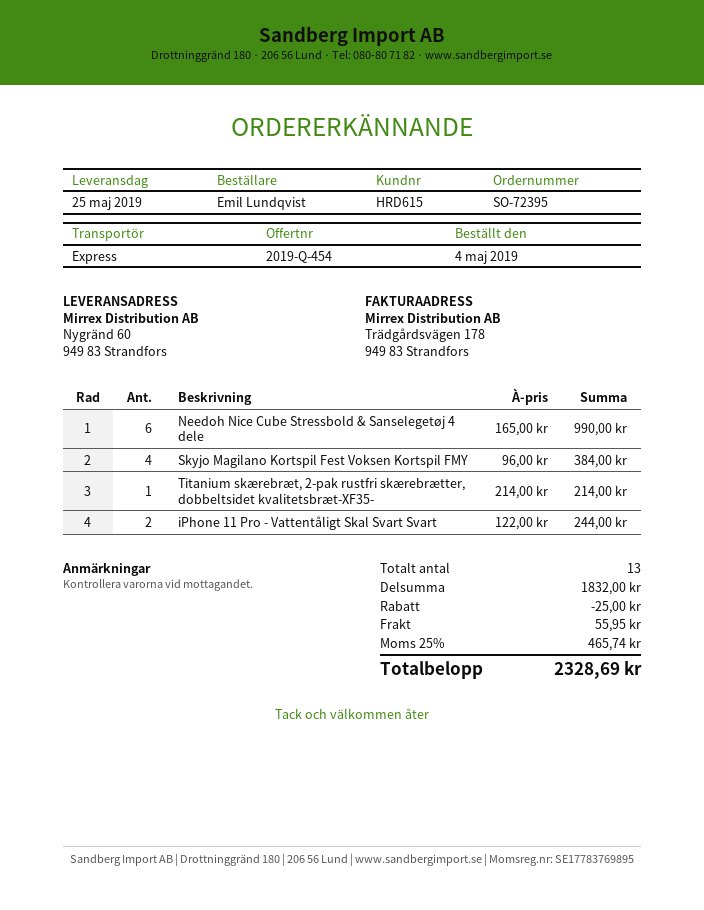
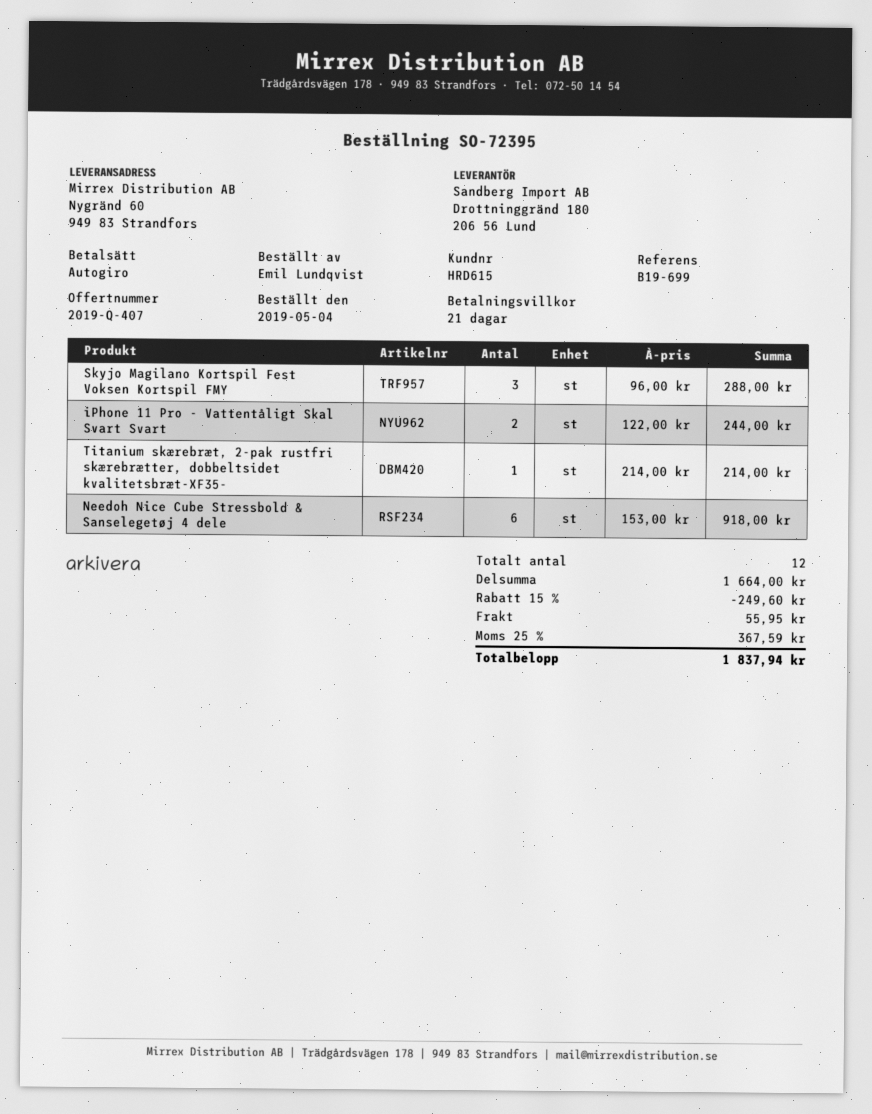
quote number: 2019-Q-454 -> 2019-Q-407
Needoh Nice Cube Stressbold & Sanselegetøj 4 dele: 6 x 165.00 = 990.00 -> 6 x 153.00 = 918.00
Skyjo Magilano Kortspil Fest Voksen Kortspil FMY: 4 x 96.00 = 384.00 -> 3 x 96.00 = 288.00
total quantity: 13 -> 12
subtotal: 1832.00 -> 1664.00
discount: 25.00 -> 249.60
tax: 25% = 465.74 -> 25% = 367.59
total: 2328.69 -> 1837.94

